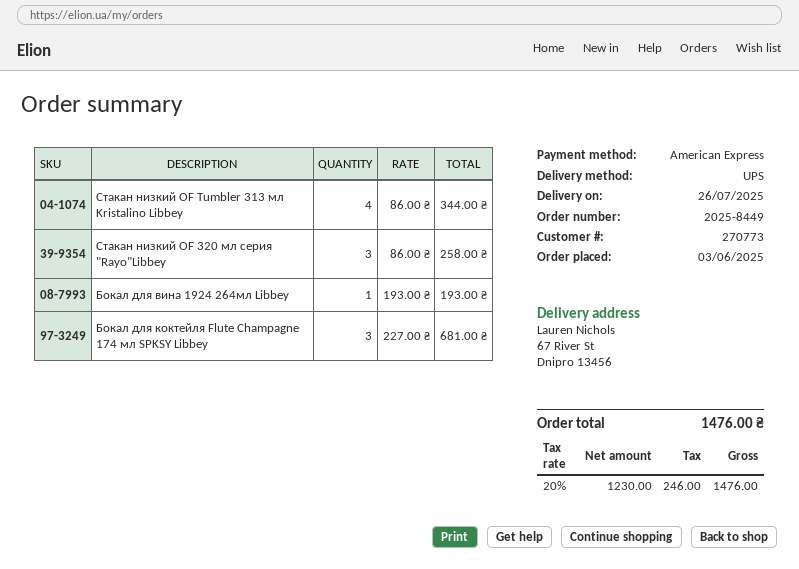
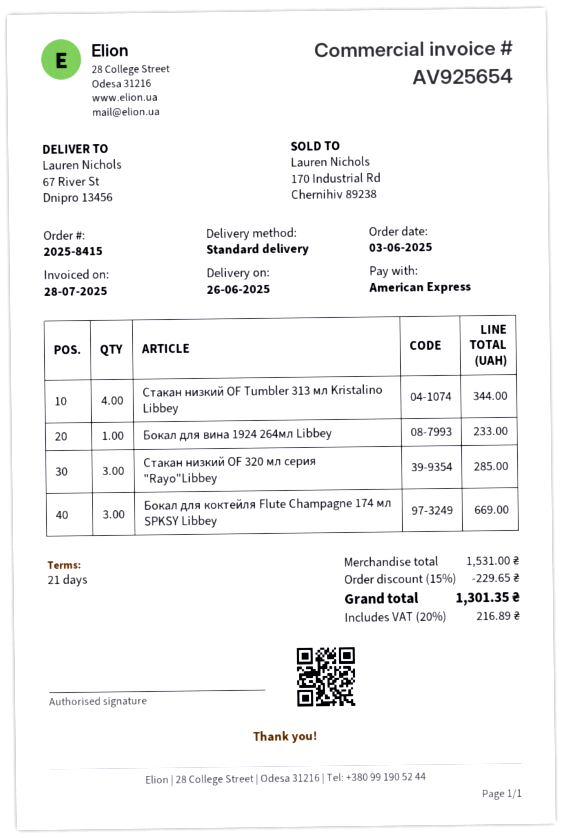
order number: 2025-8449 -> 2025-8415
delivery date: 2025-07-26 -> 2025-06-26
shipping method: UPS -> standard
Стакан низкий OF 320 мл серия "Rayo"Libbey: 3 for 258.00 -> 3 for 285.00
Бокал для вина 1924 264мл Libbey: 1 for 193.00 -> 1 for 233.00
Бокал для коктейля Flute Champagne 174 мл SPKSY Libbey: 3 for 681.00 -> 3 for 669.00
discount: none -> 15% = 229.65
tax: 20% = 246.00 -> 20% = 216.89
total: 1476.00 -> 1301.35

